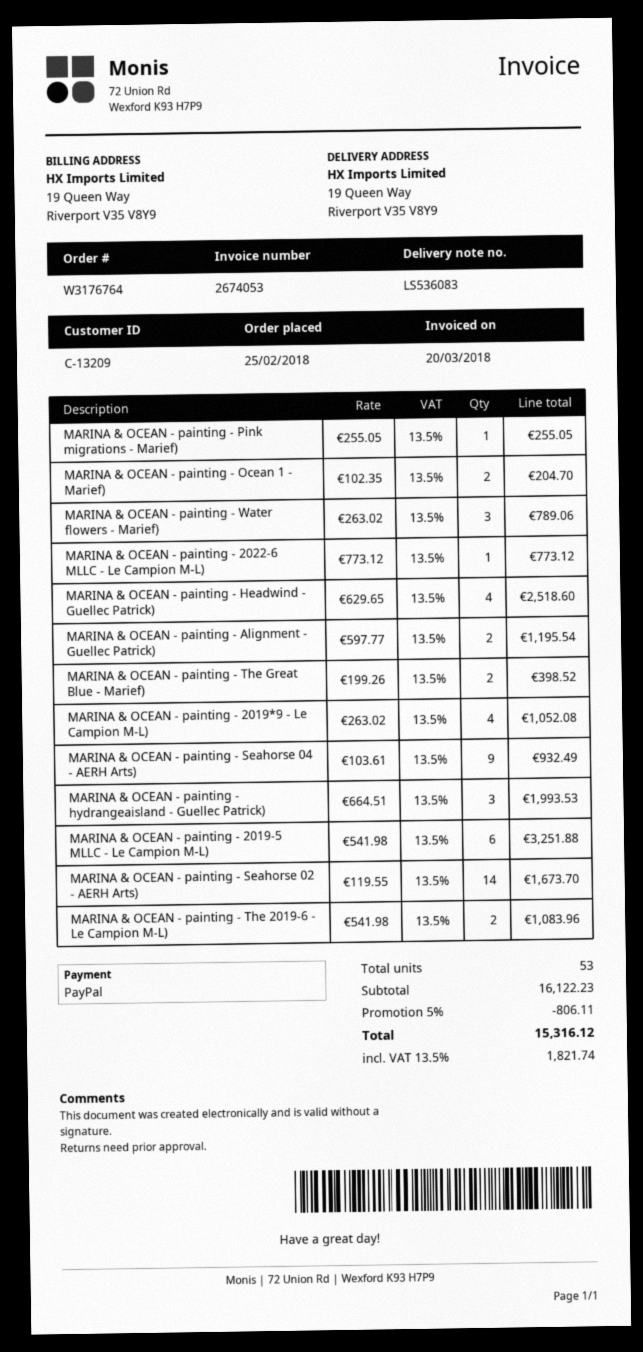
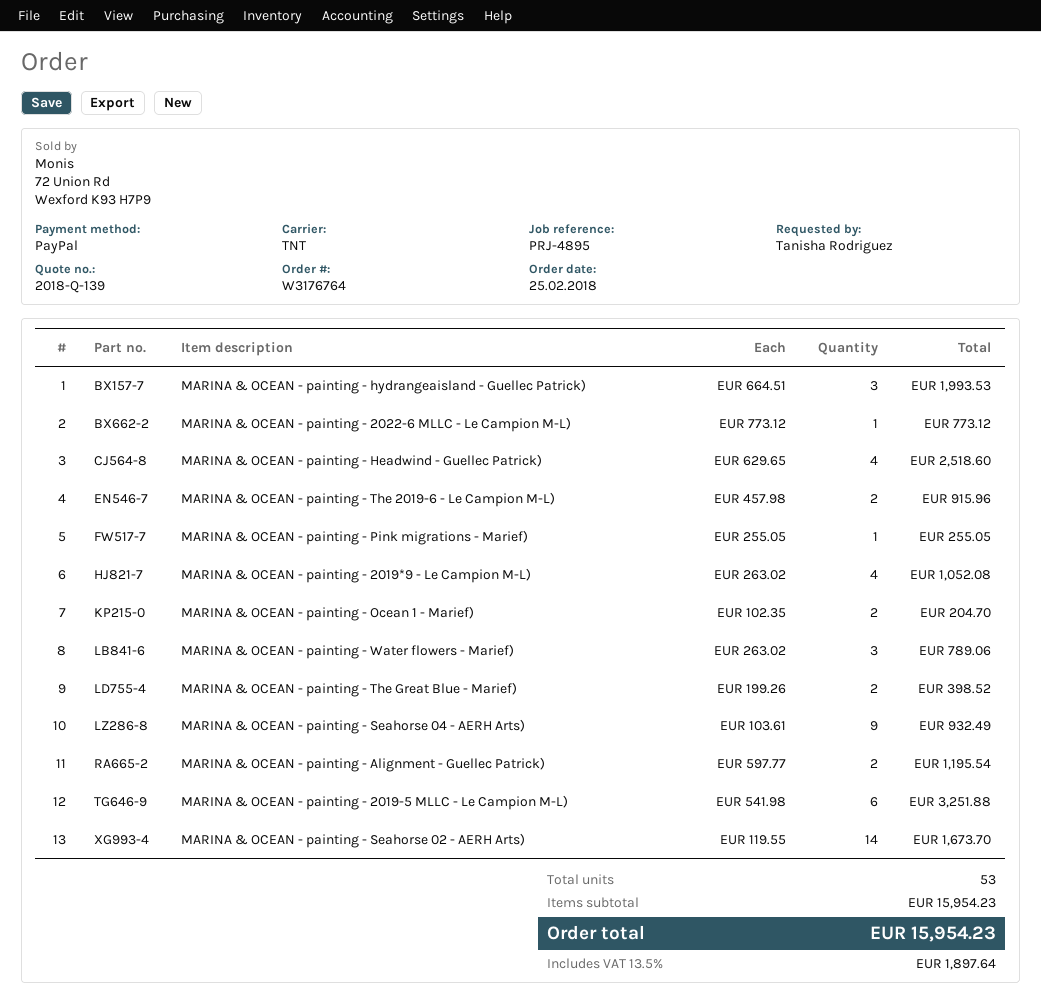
MARINA & OCEAN - painting - The 2019-6 - Le Campion M-L): 2 x 541.98 = 1083.96 -> 2 x 457.98 = 915.96
subtotal: 16122.23 -> 15954.23
discount: 5% = 806.11 -> none
tax: 13.5% = 1821.74 -> 13.5% = 1897.64
total: 15316.12 -> 15954.23

